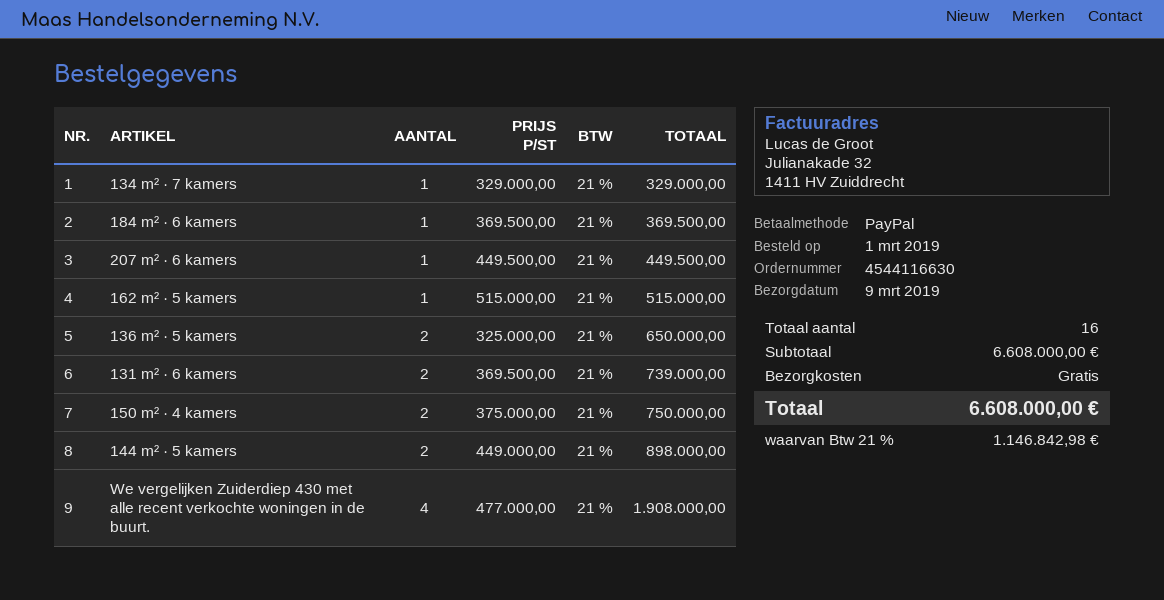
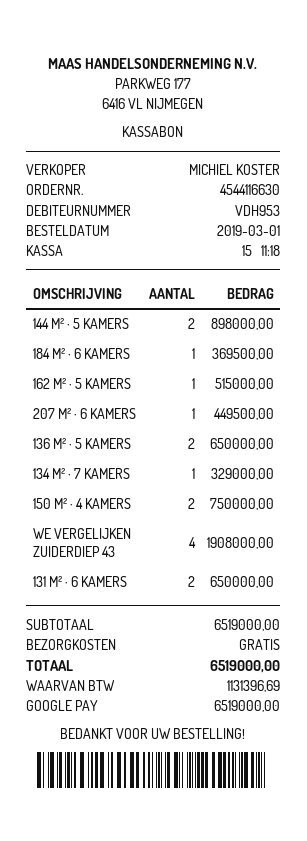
payment method: PayPal -> Google Pay
131 m² · 6 kamers: 2 for 739000.00 -> 2 for 650000.00
subtotal: 6608000.00 -> 6519000.00
tax: 1146842.98 -> 1131396.69
total: 6608000.00 -> 6519000.00

